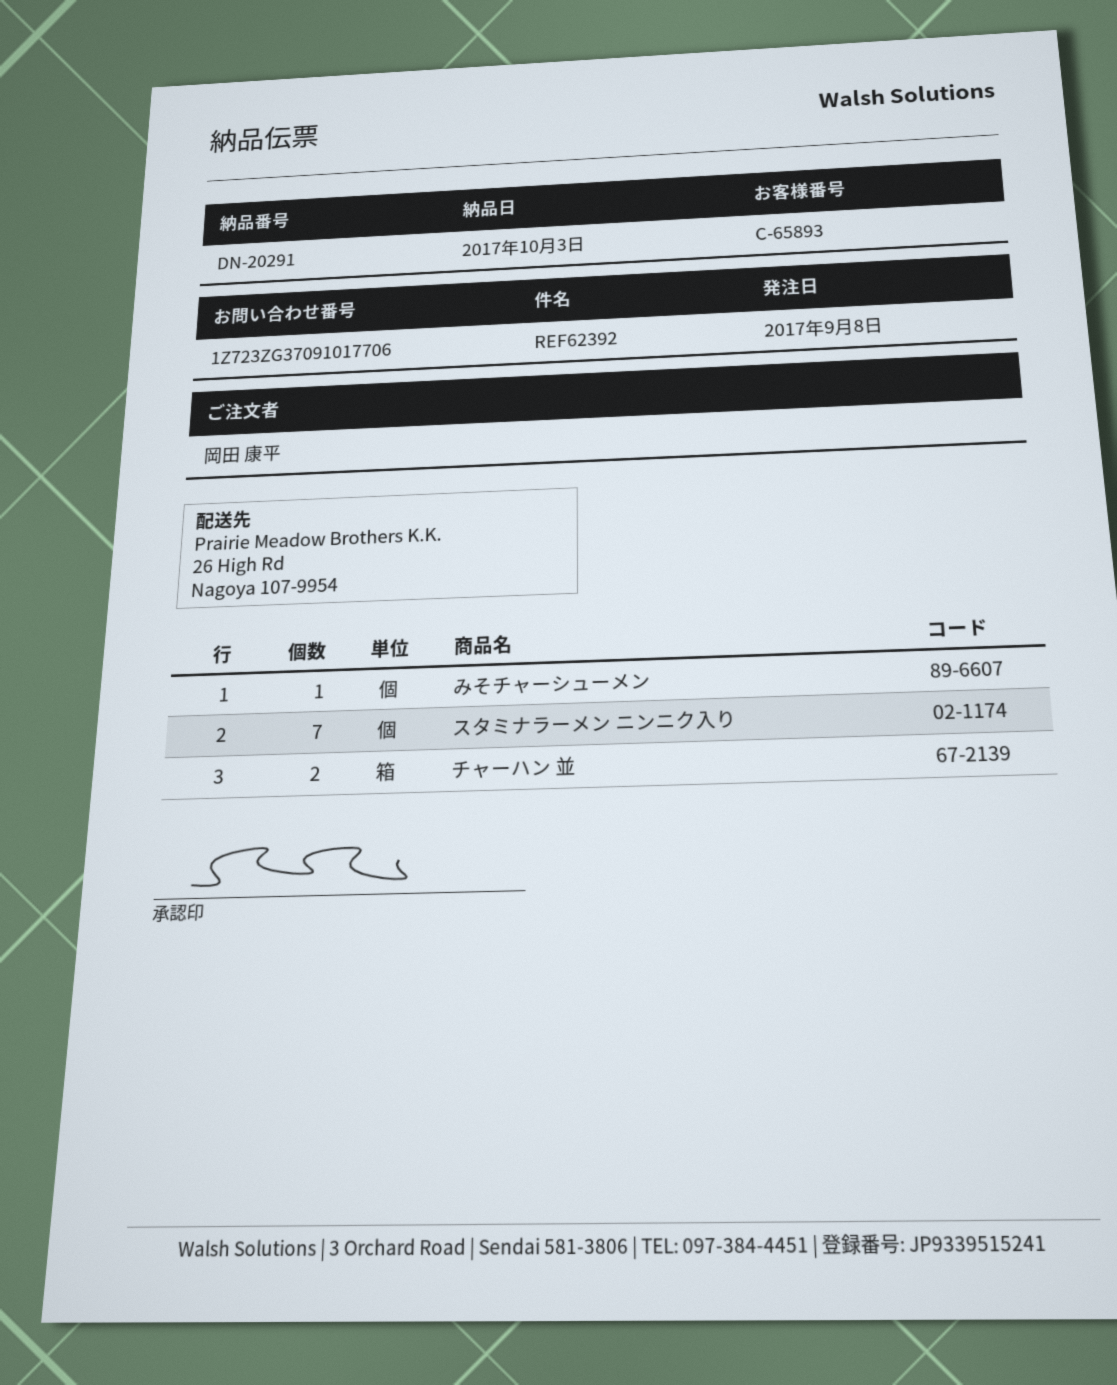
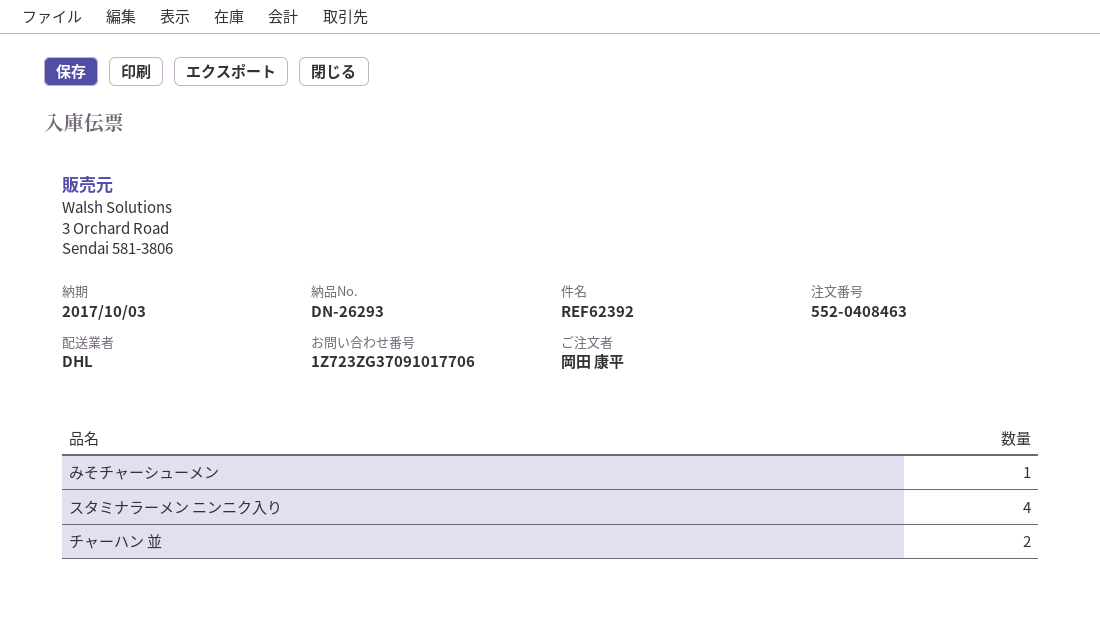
delivery note number: DN-20291 -> DN-26293
スタミナラーメン ニンニク入り: 7 -> 4

